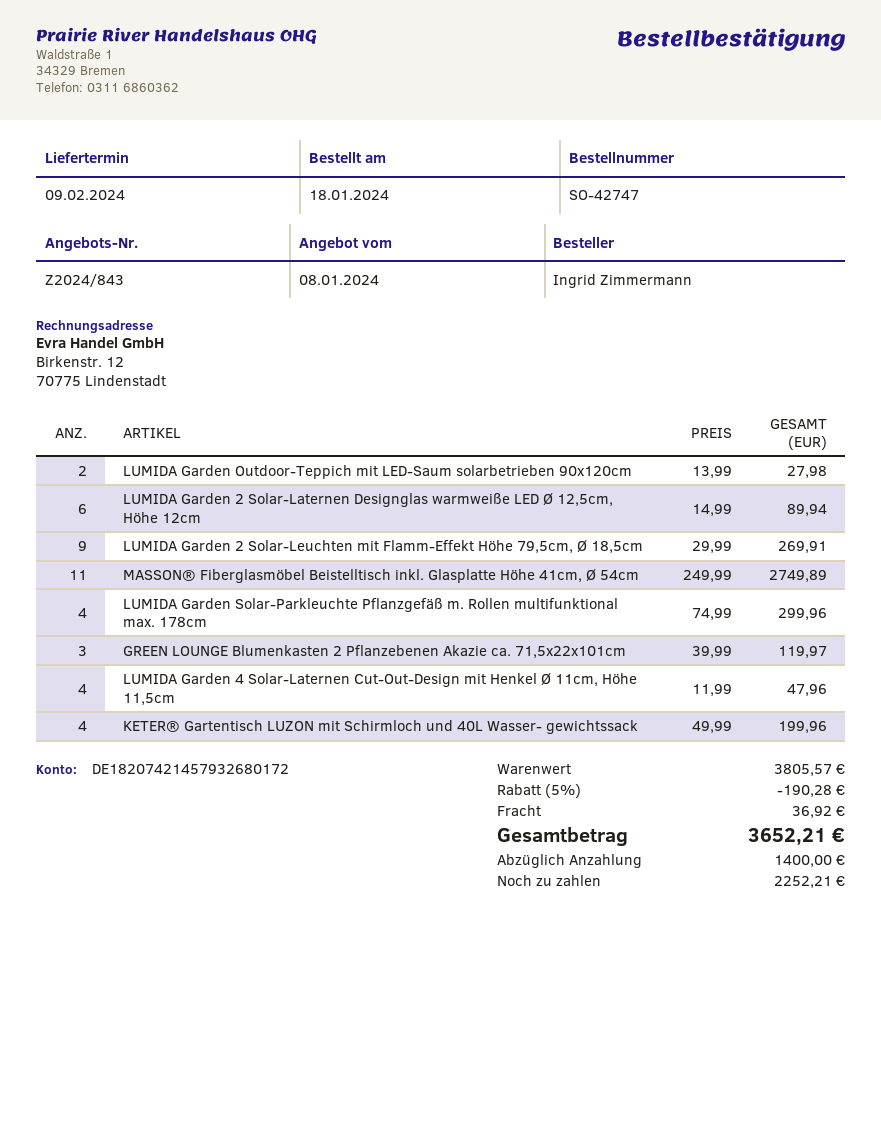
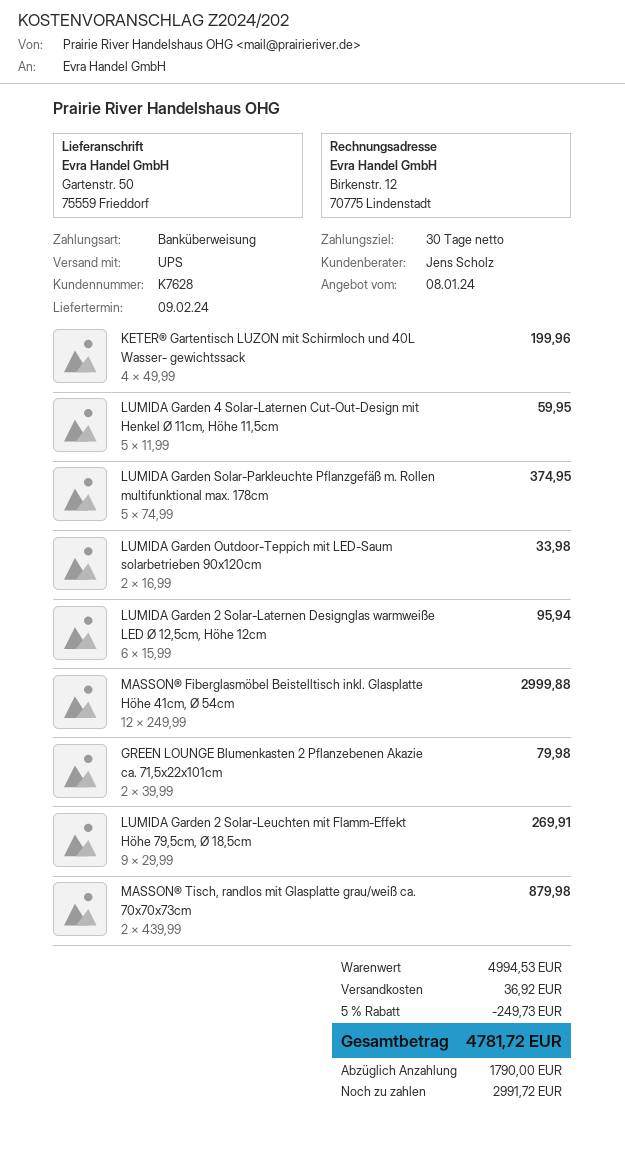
quote number: Z2024/843 -> Z2024/202
LUMIDA Garden Outdoor-Teppich mit LED-Saum solarbetrieben 90x120cm: 2 x 13.99 = 27.98 -> 2 x 16.99 = 33.98
LUMIDA Garden 2 Solar-Laternen Designglas warmweiße LED Ø 12,5cm, Höhe 12cm: 6 x 14.99 = 89.94 -> 6 x 15.99 = 95.94
MASSON® Fiberglasmöbel Beistelltisch inkl. Glasplatte Höhe 41cm, Ø 54cm: 11 x 249.99 = 2749.89 -> 12 x 249.99 = 2999.88
LUMIDA Garden Solar-Parkleuchte Pflanzgefäß m. Rollen multifunktional max. 178cm: 4 x 74.99 = 299.96 -> 5 x 74.99 = 374.95
GREEN LOUNGE Blumenkasten 2 Pflanzebenen Akazie ca. 71,5x22x101cm: 3 x 39.99 = 119.97 -> 2 x 39.99 = 79.98
LUMIDA Garden 4 Solar-Laternen Cut-Out-Design mit Henkel Ø 11cm, Höhe 11,5cm: 4 x 11.99 = 47.96 -> 5 x 11.99 = 59.95
MASSON® Tisch, randlos mit Glasplatte grau/weiß ca. 70x70x73cm: none -> 2 x 439.99 = 879.98
subtotal: 3805.57 -> 4994.53
discount: 5% = 190.28 -> 5% = 249.73
total: 3652.21 -> 4781.72
deposit: 1400.00 -> 1790.00
balance: 2252.21 -> 2991.72

